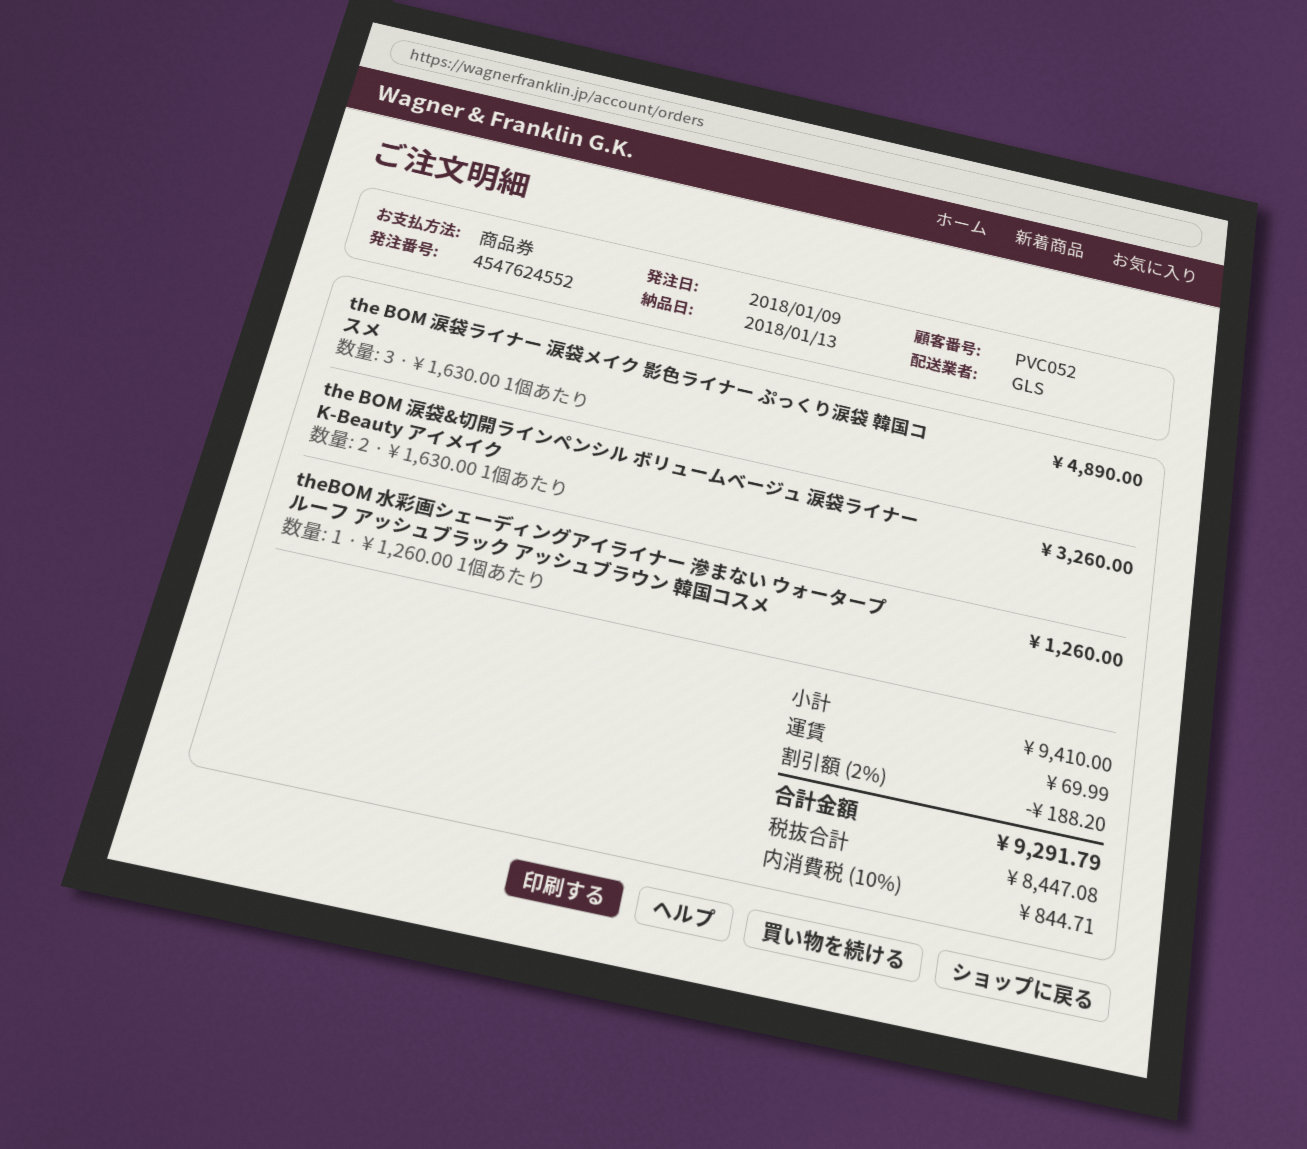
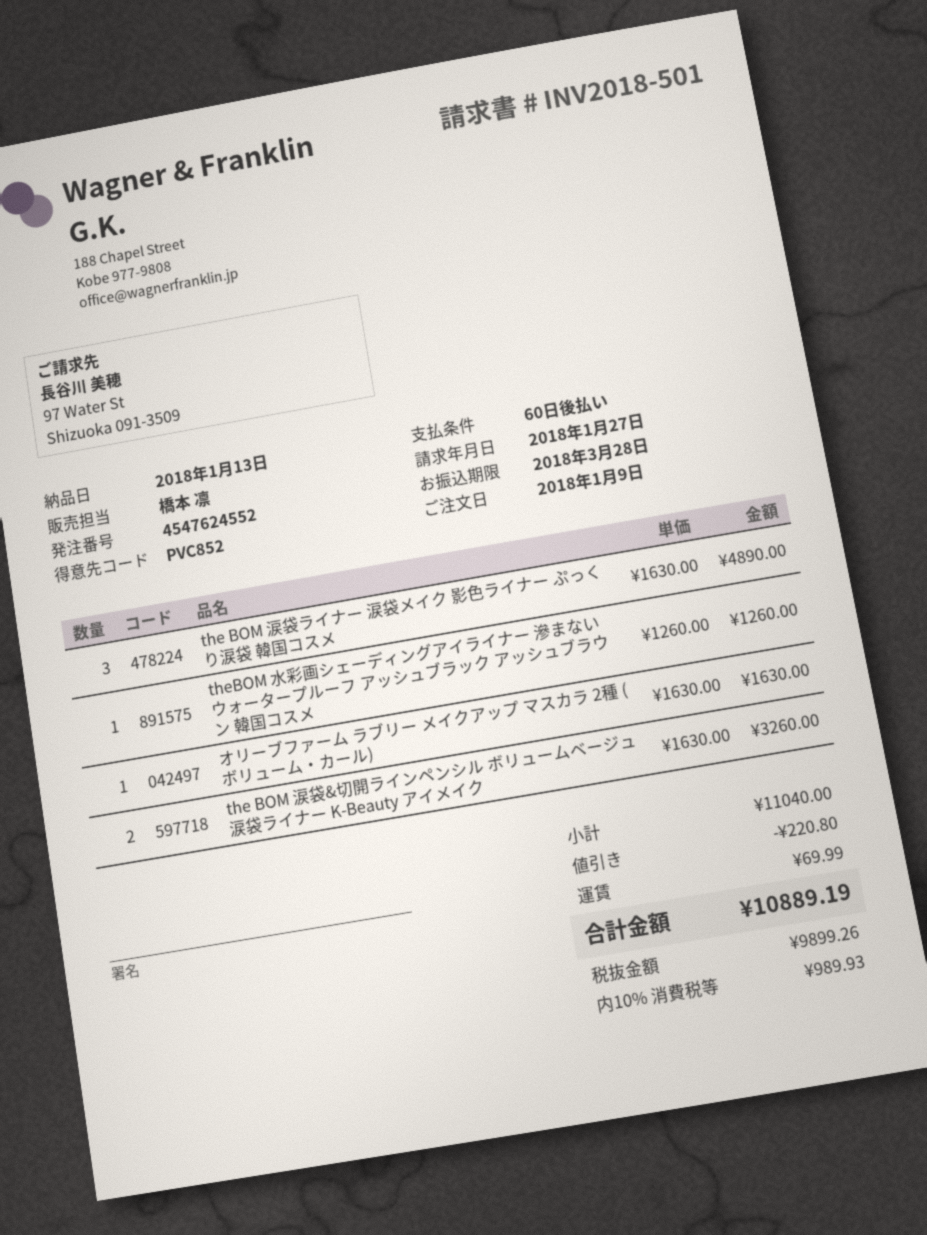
customer number: PVC052 -> PVC852
オリーブファーム ラブリー メイクアップ マスカラ 2種 (ボリューム・カール): none -> 1 x 1630.00 = 1630.00
subtotal: 9410.00 -> 11040.00
discount: 188.20 -> 220.80
net: 8447.08 -> 9899.26
tax: 10% = 844.71 -> 10% = 989.93
total: 9291.79 -> 10889.19

